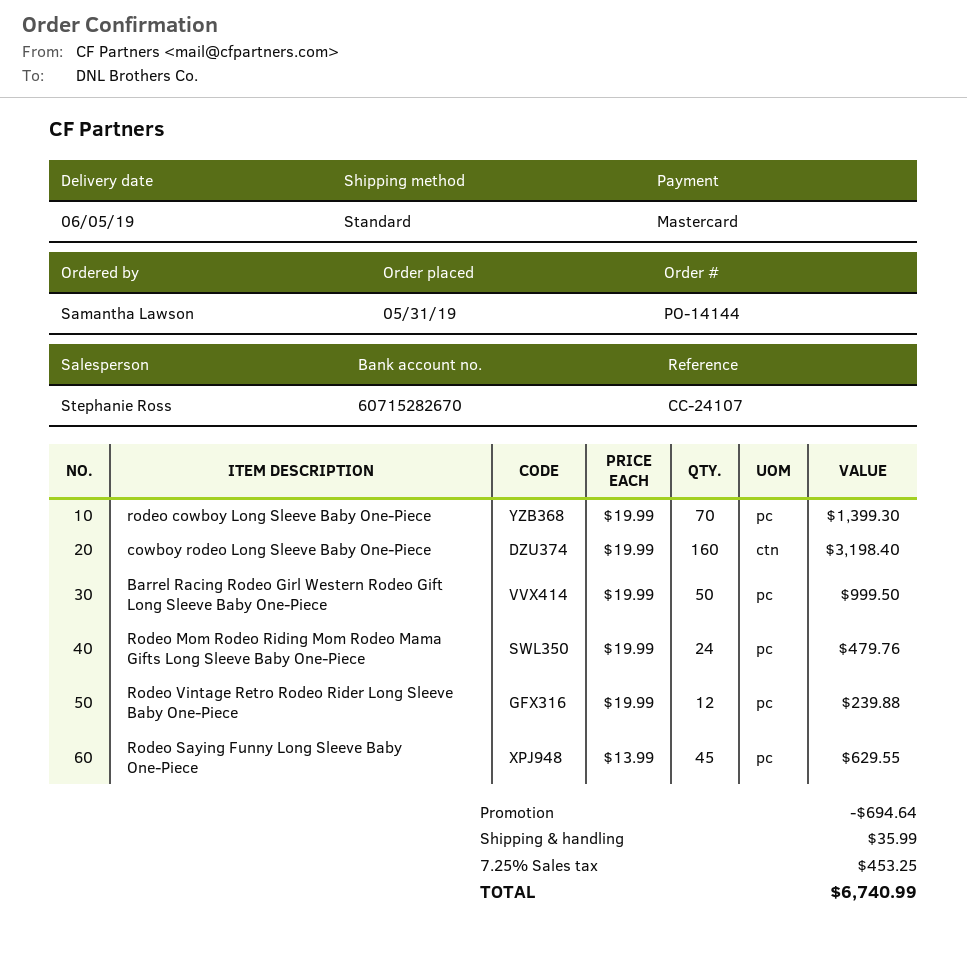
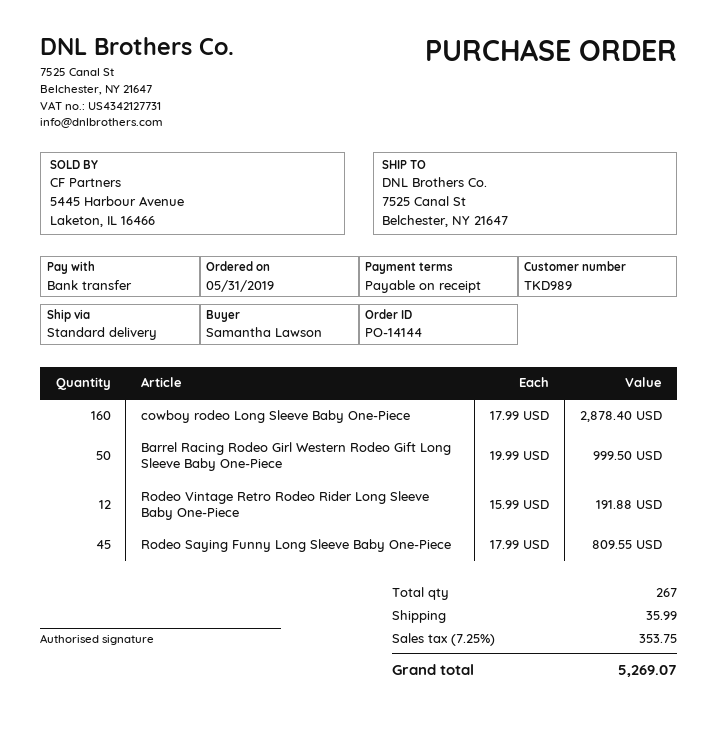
payment method: Mastercard -> bank transfer
rodeo cowboy Long Sleeve Baby One-Piece: 70 x 19.99 = 1399.30 -> none
cowboy rodeo Long Sleeve Baby One-Piece: 160 x 19.99 = 3198.40 -> 160 x 17.99 = 2878.40
Rodeo Mom Rodeo Riding Mom Rodeo Mama Gifts Long Sleeve Baby One-Piece: 24 x 19.99 = 479.76 -> none
Rodeo Vintage Retro Rodeo Rider Long Sleeve Baby One-Piece: 12 x 19.99 = 239.88 -> 12 x 15.99 = 191.88
Rodeo Saying Funny Long Sleeve Baby One-Piece: 45 x 13.99 = 629.55 -> 45 x 17.99 = 809.55
discount: 694.64 -> none
tax: 7.25% = 453.25 -> 7.25% = 353.75
total: 6740.99 -> 5269.07

